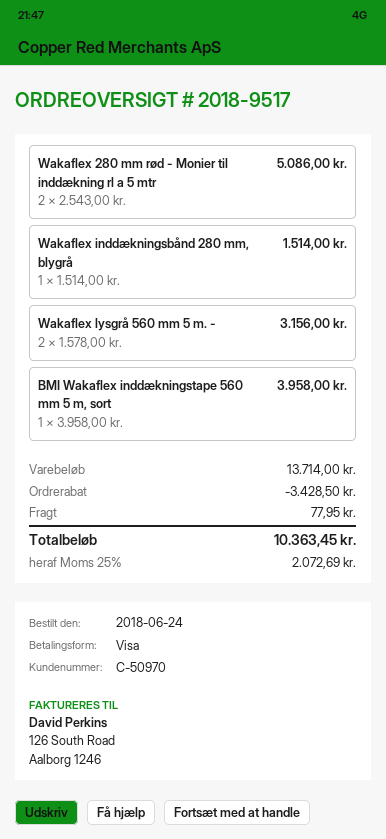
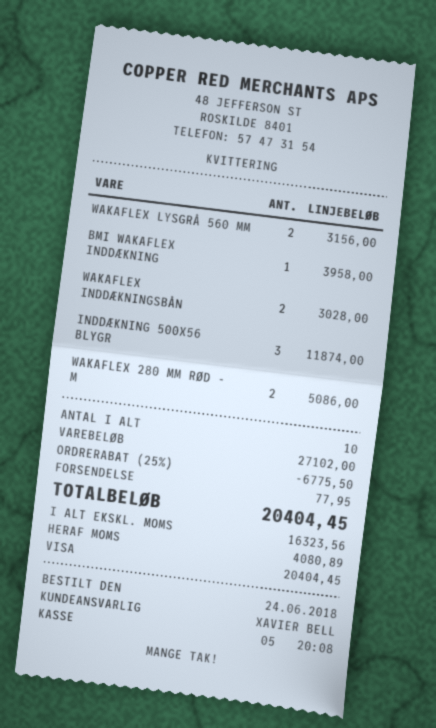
Wakaflex inddækningsbånd 280 mm, blygrå: 1 for 1514.00 -> 2 for 3028.00
INDDÆKNING 500X56 BLYGR: none -> 3 for 11874.00
subtotal: 13714.00 -> 27102.00
discount: 3428.50 -> 6775.50
tax: 2072.69 -> 4080.89
total: 10363.45 -> 20404.45

